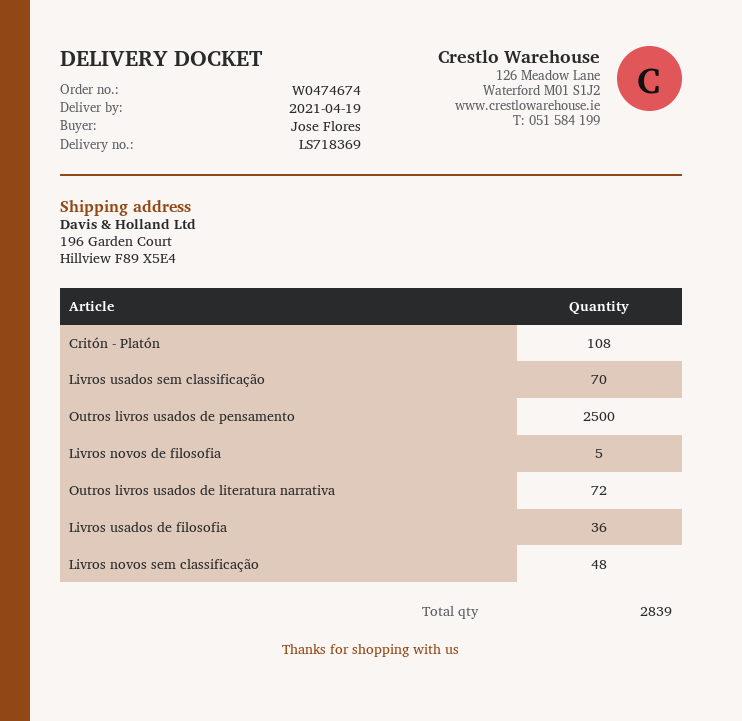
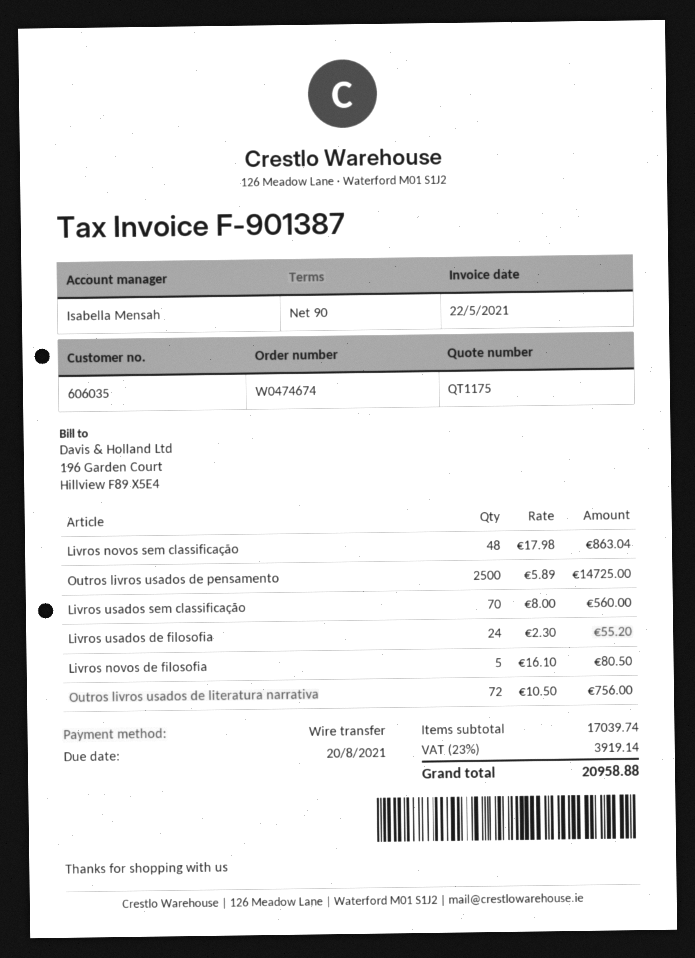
Critón - Platón: 108 -> none
Livros usados de filosofia: 36 -> 24

